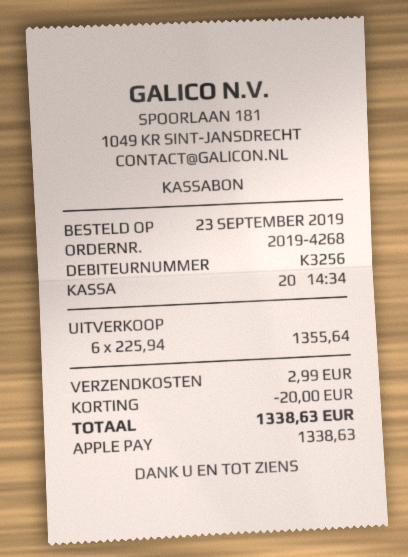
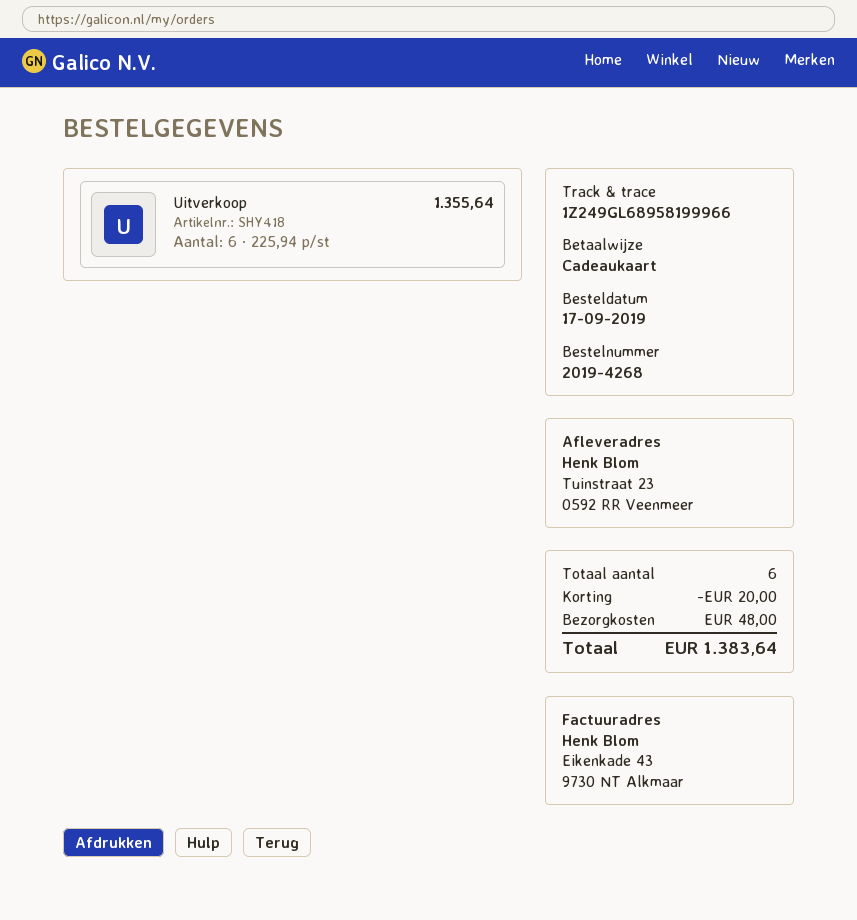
order date: 2019-09-23 -> 2019-09-17
payment method: Apple Pay -> gift card
shipping: 2.99 -> 48.00
total: 1338.63 -> 1383.64

